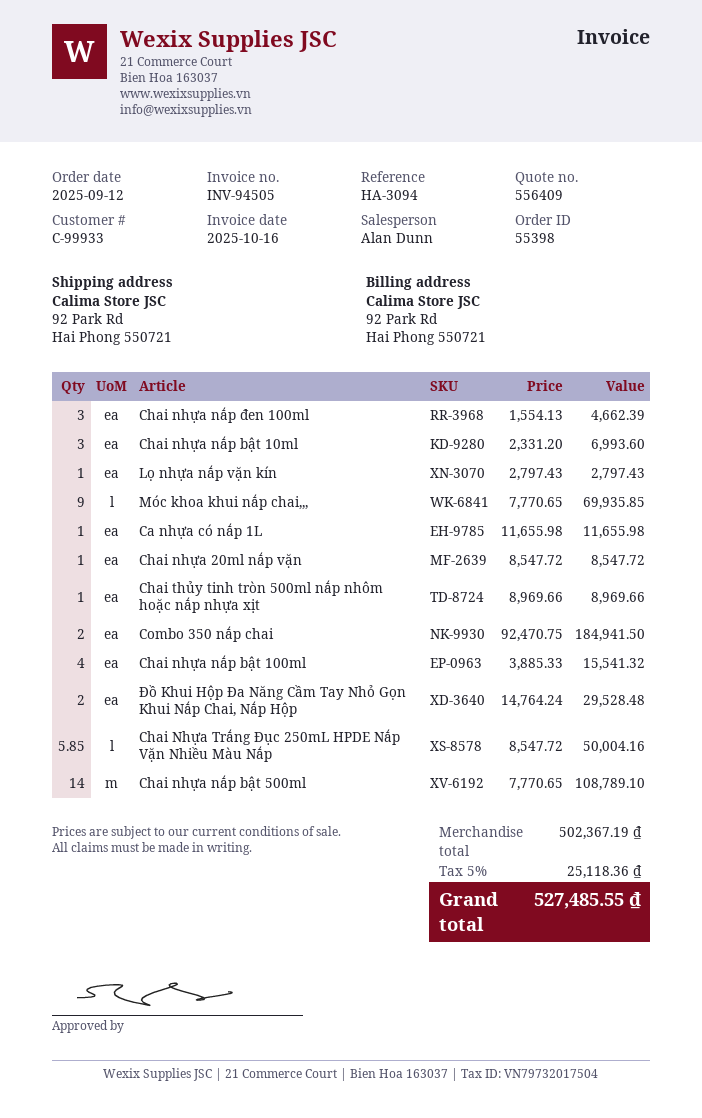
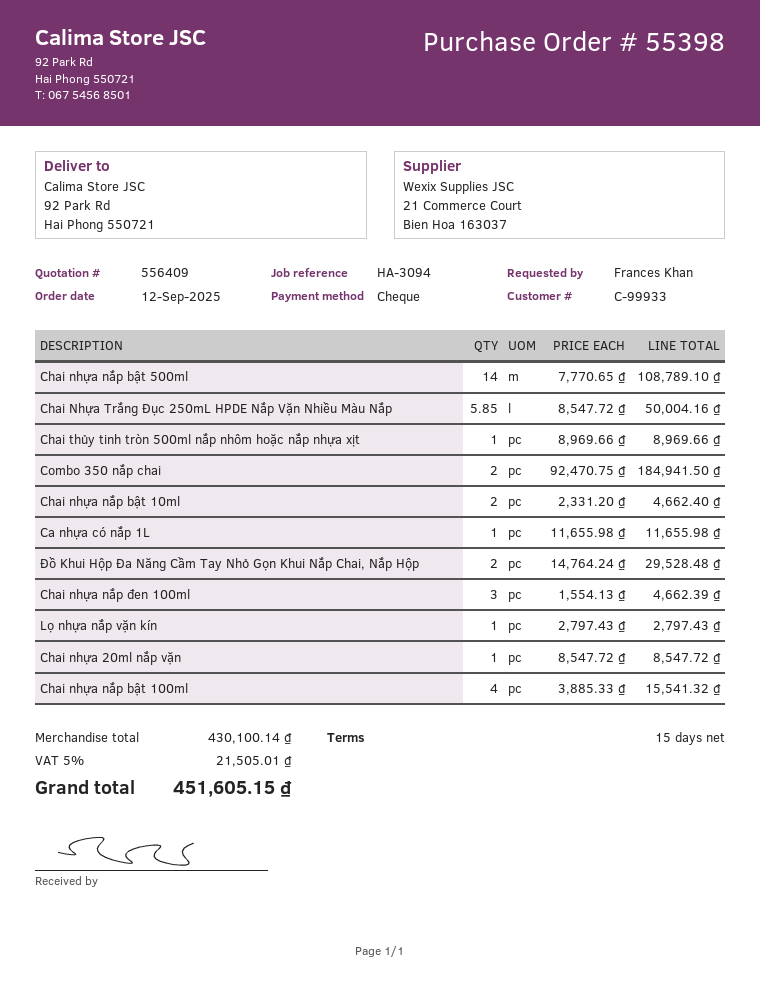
Chai nhựa nắp bật 10ml: 3 x 2331.20 = 6993.60 -> 2 x 2331.20 = 4662.40
Móc khoa khui nắp chai,,,: 9 x 7770.65 = 69935.85 -> none
subtotal: 502367.19 -> 430100.14
tax: 5% = 25118.36 -> 5% = 21505.01
total: 527485.55 -> 451605.15

